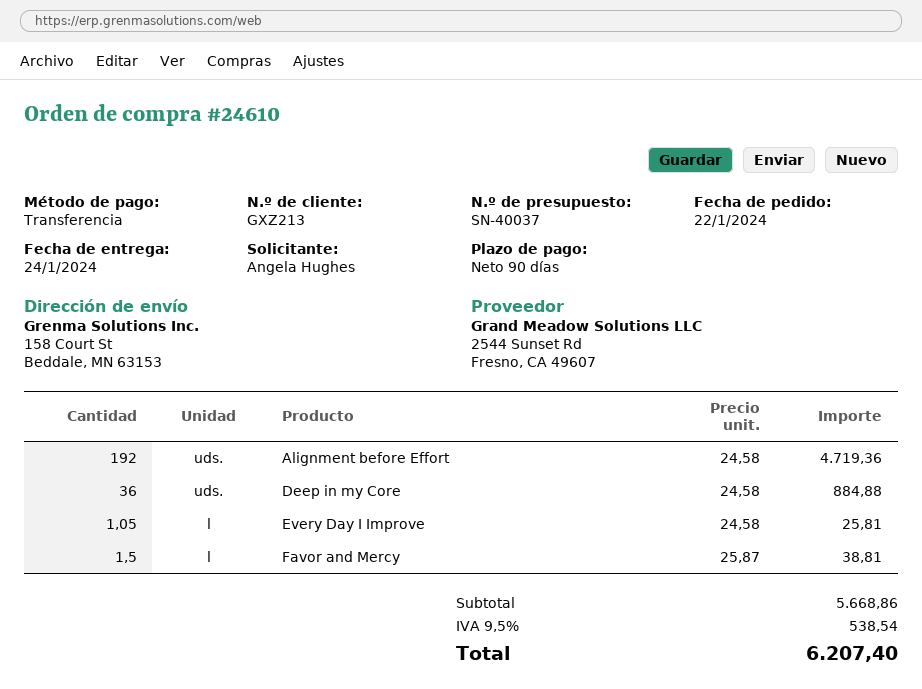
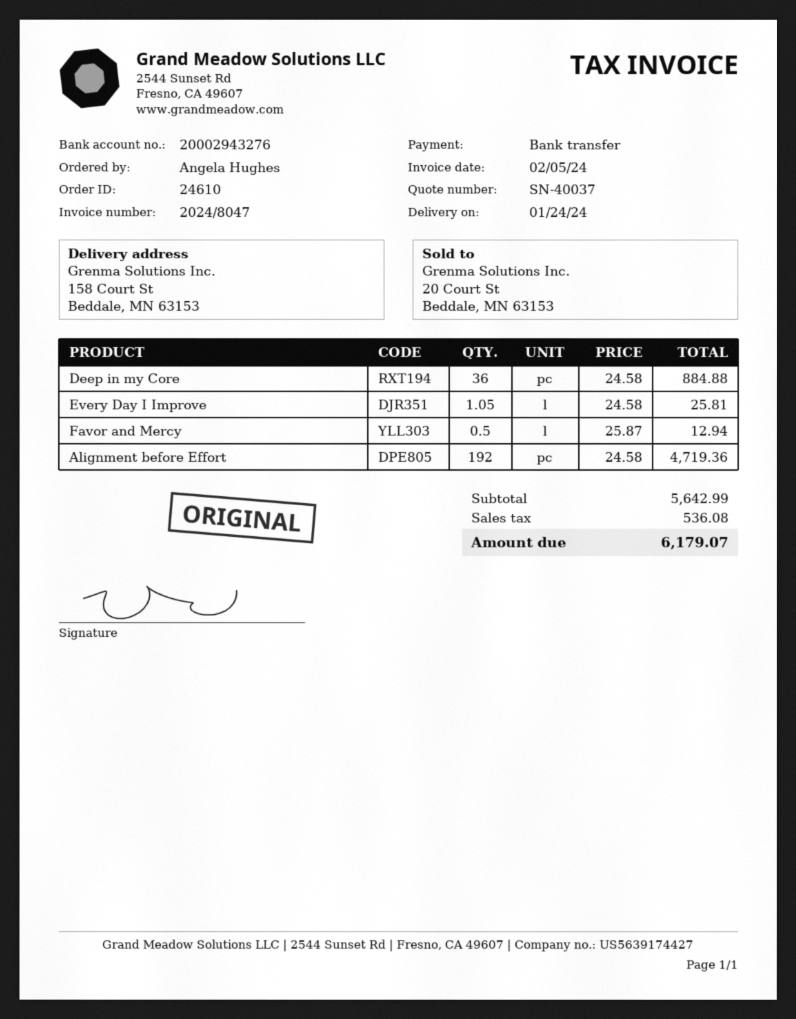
Favor and Mercy: 1.5 x 25.87 = 38.81 -> 0.5 x 25.87 = 12.94
subtotal: 5668.86 -> 5642.99
tax: 538.54 -> 536.08
total: 6207.40 -> 6179.07

